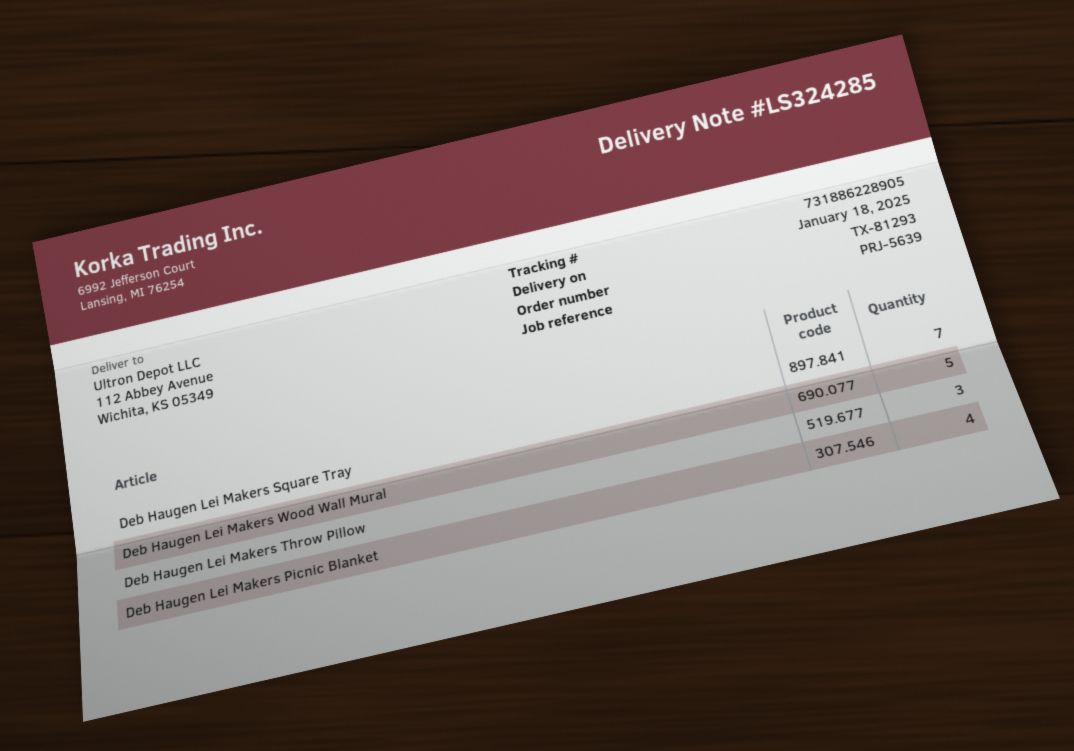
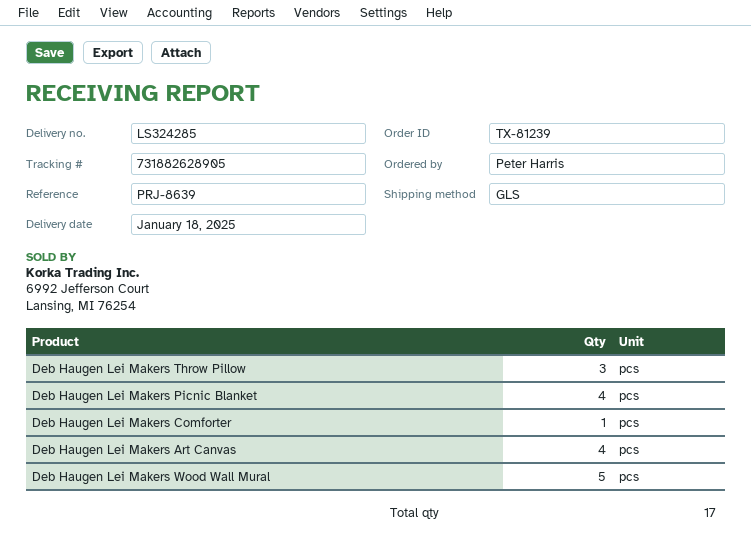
order number: TX-81293 -> TX-81239
reference: PRJ-5639 -> PRJ-8639
tracking number: 731886228905 -> 731882628905
Deb Haugen Lei Makers Square Tray: 7 -> none
Deb Haugen Lei Makers Comforter: none -> 1
Deb Haugen Lei Makers Art Canvas: none -> 4

